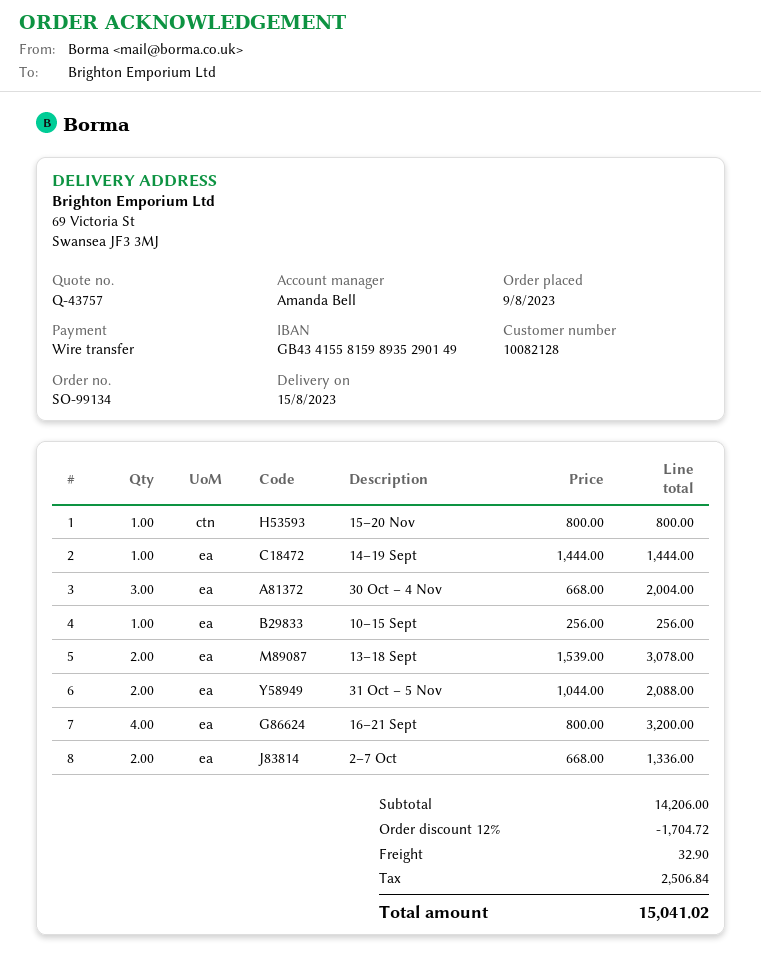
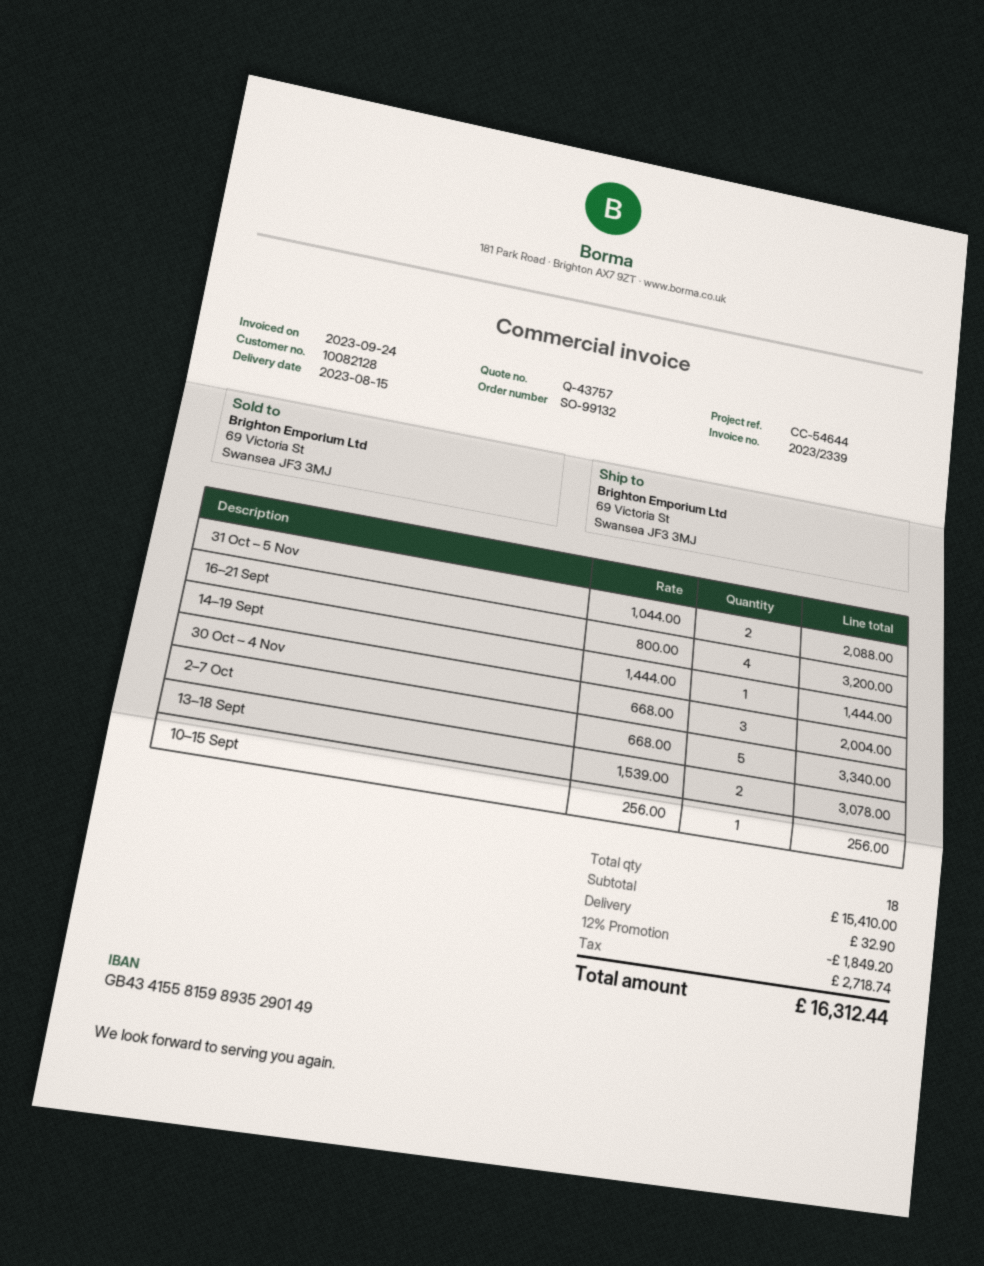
order number: SO-99134 -> SO-99132
15–20 Nov: 1 x 800.00 = 800.00 -> none
2–7 Oct: 2 x 668.00 = 1336.00 -> 5 x 668.00 = 3340.00
subtotal: 14206.00 -> 15410.00
discount: 12% = 1704.72 -> 12% = 1849.20
tax: 2506.84 -> 2718.74
total: 15041.02 -> 16312.44

